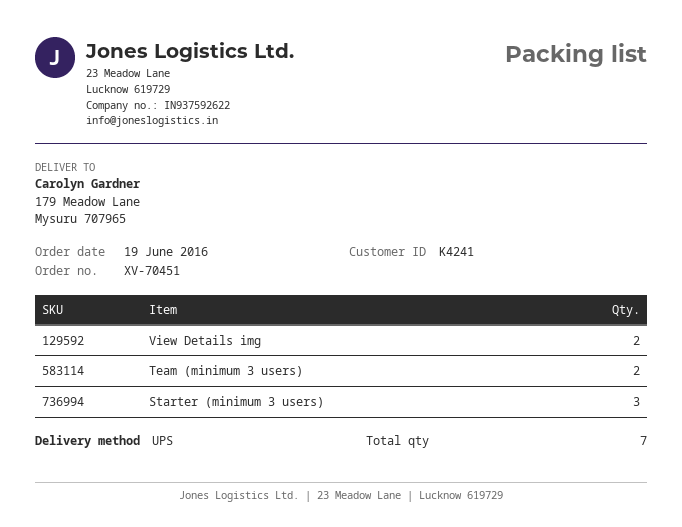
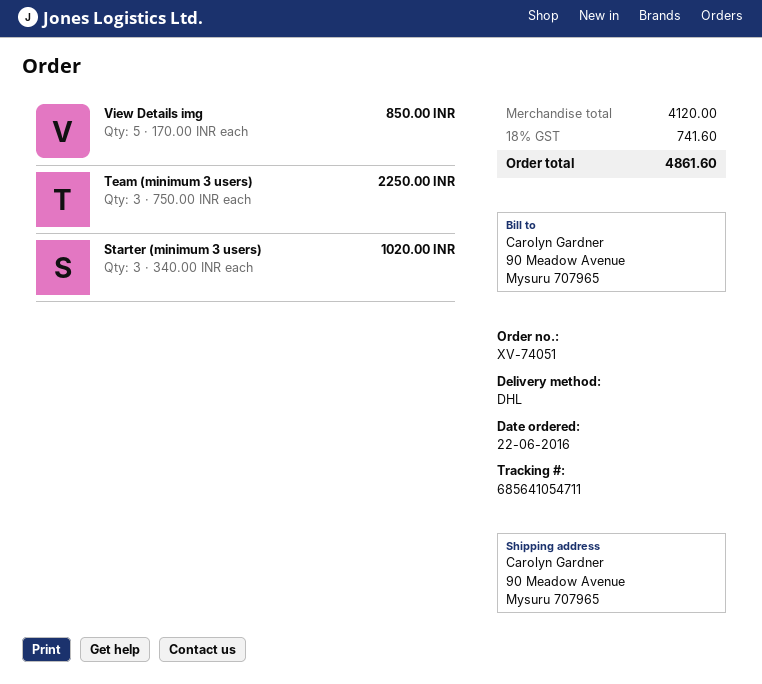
order number: XV-70451 -> XV-74051
order date: 2016-06-19 -> 2016-06-22
shipping method: UPS -> DHL
ship to: 179 Meadow Lane, Mysuru 707965 -> 90 Meadow Avenue, Mysuru 707965
View Details img: 2 -> 5
Team (minimum 3 users): 2 -> 3

